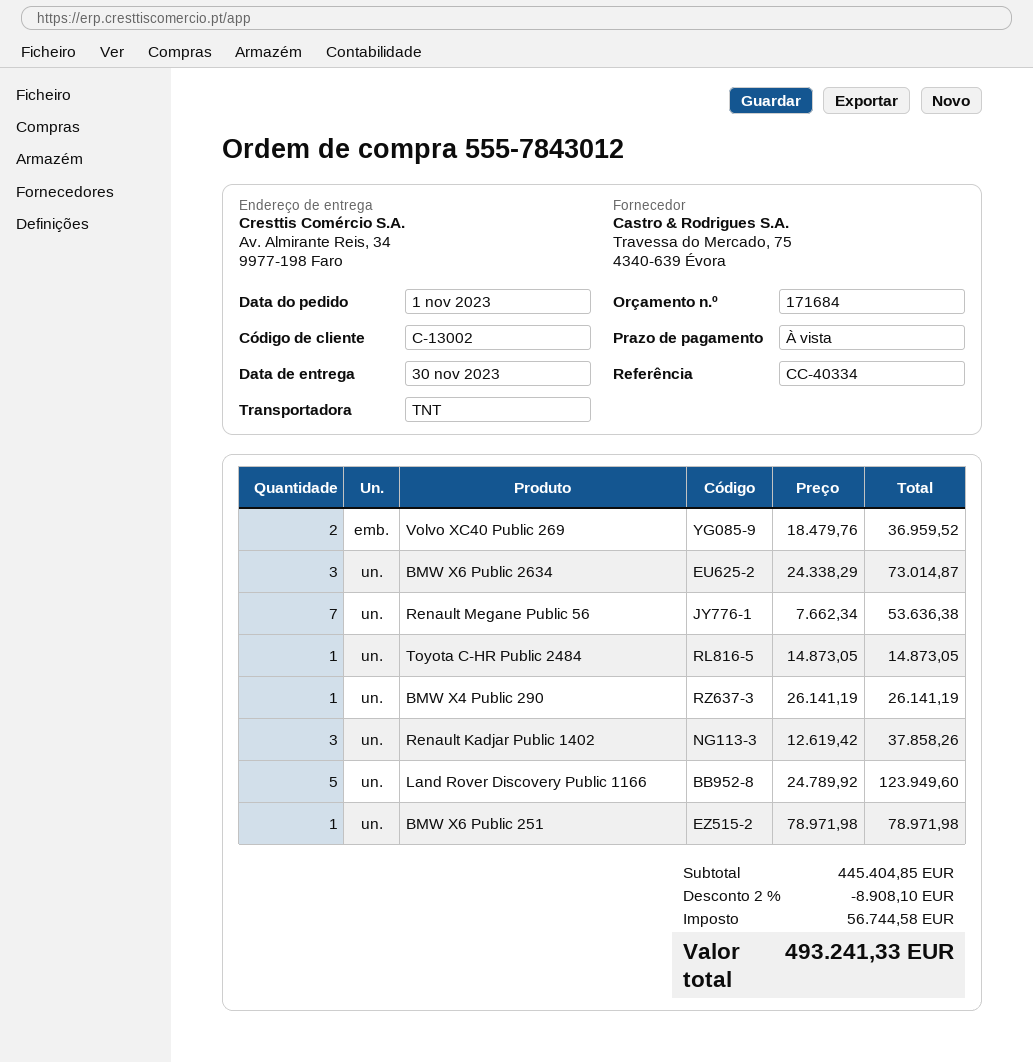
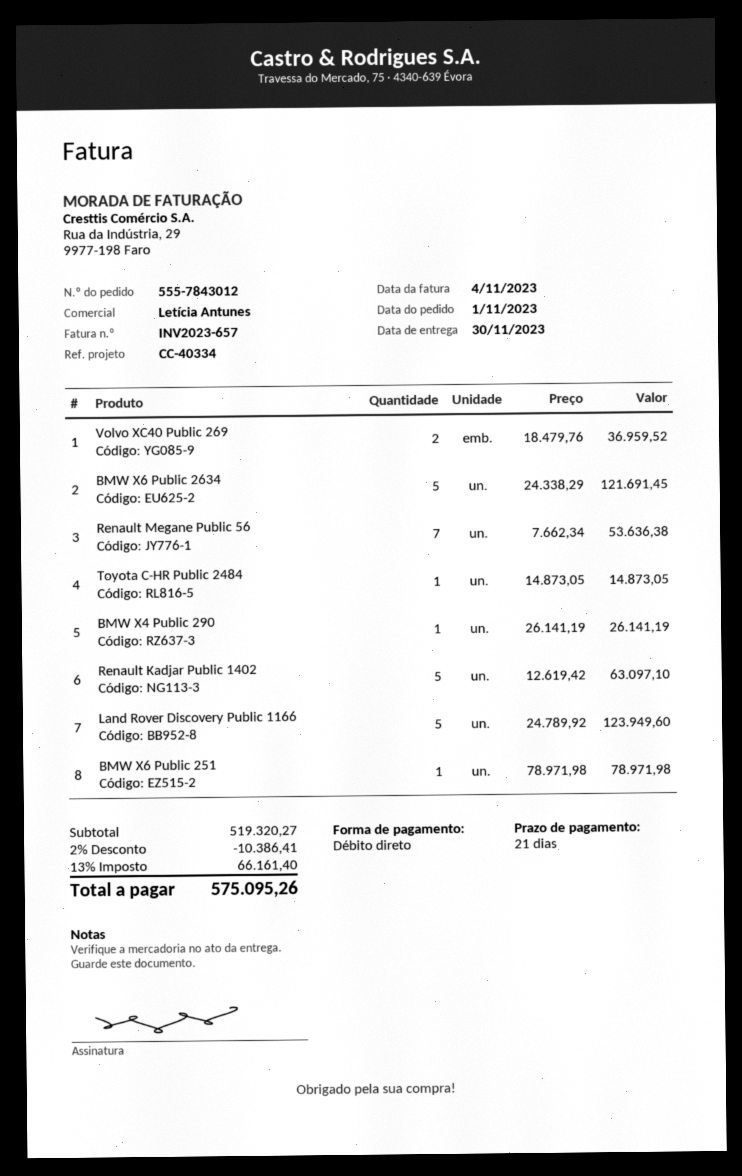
payment terms: on receipt -> 21 days
BMW X6 Public 2634: 3 x 24338.29 = 73014.87 -> 5 x 24338.29 = 121691.45
Renault Kadjar Public 1402: 3 x 12619.42 = 37858.26 -> 5 x 12619.42 = 63097.10
subtotal: 445404.85 -> 519320.27
discount: 2% = 8908.10 -> 2% = 10386.41
tax: 56744.58 -> 66161.40
total: 493241.33 -> 575095.26

